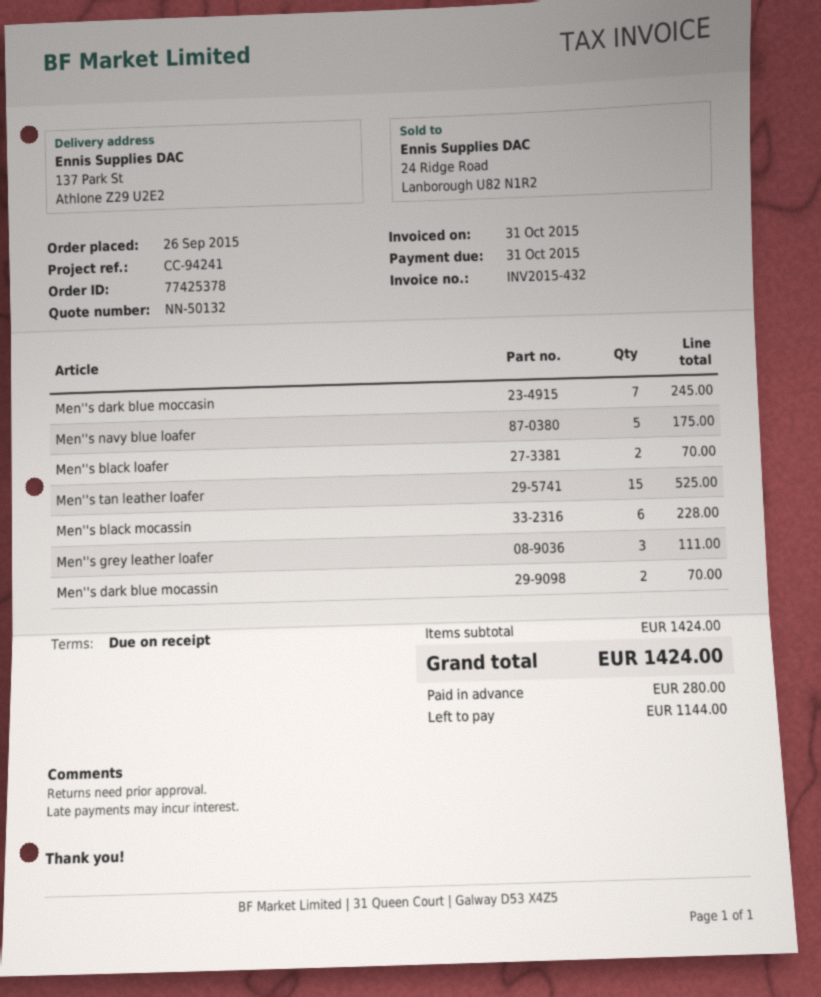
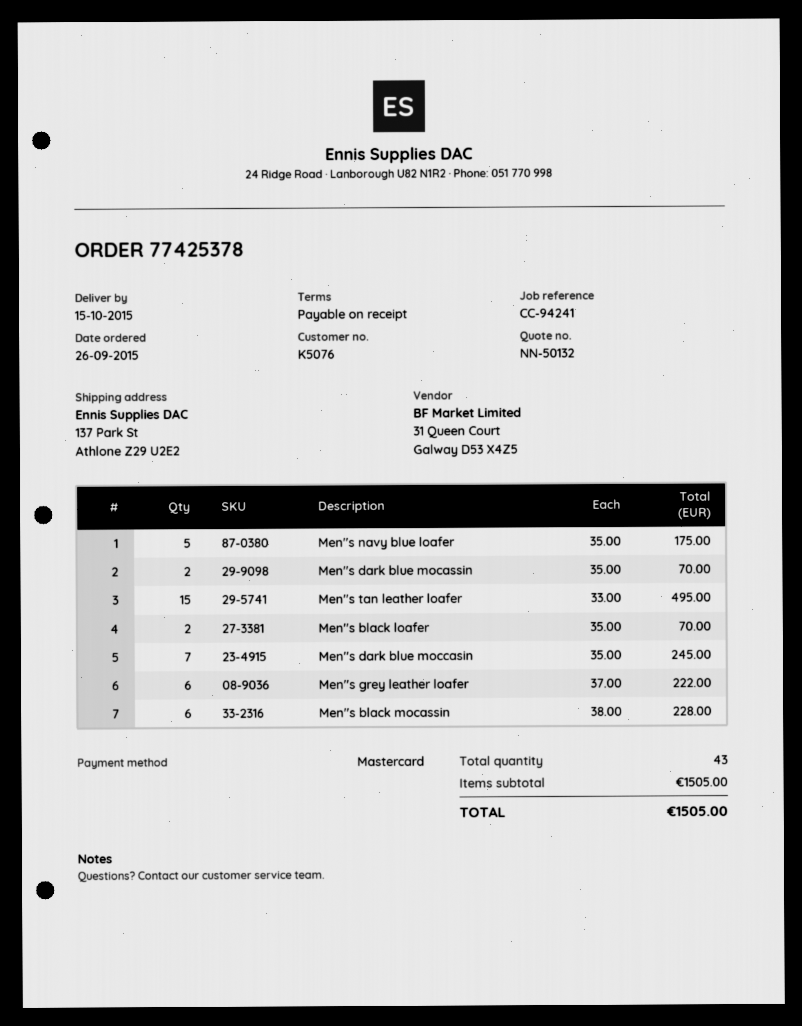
Men''s tan leather loafer: 15 for 525.00 -> 15 for 495.00
Men''s grey leather loafer: 3 for 111.00 -> 6 for 222.00
subtotal: 1424.00 -> 1505.00
total: 1424.00 -> 1505.00

